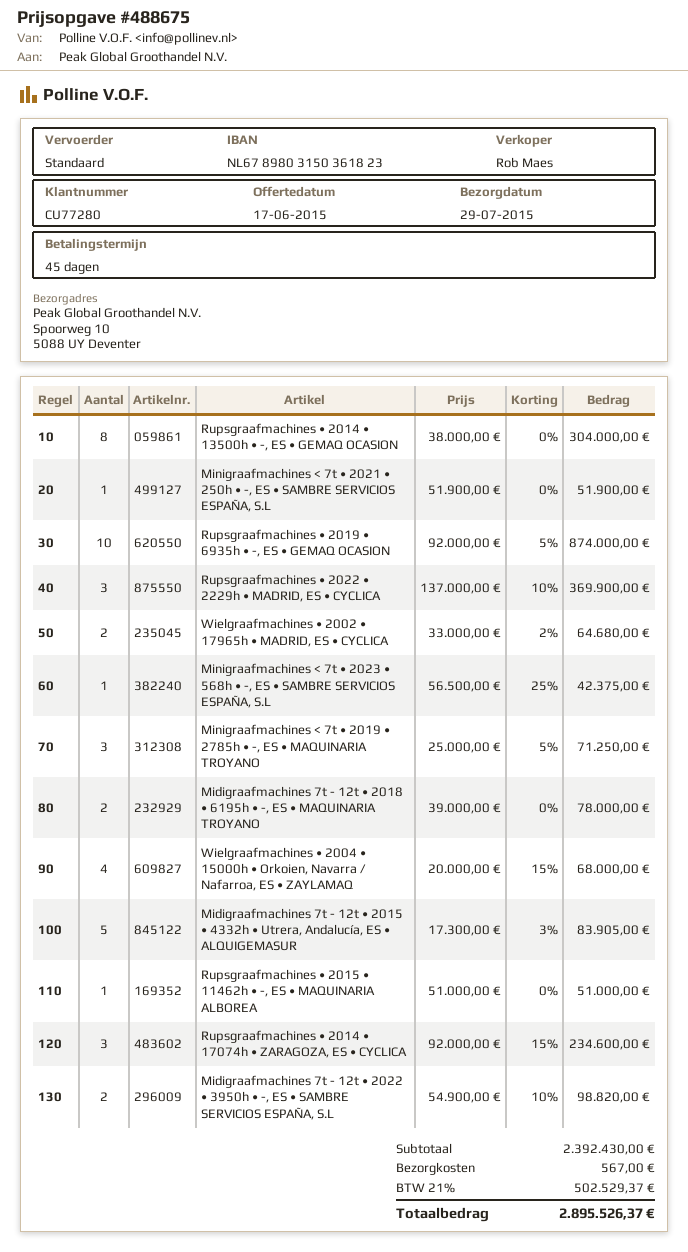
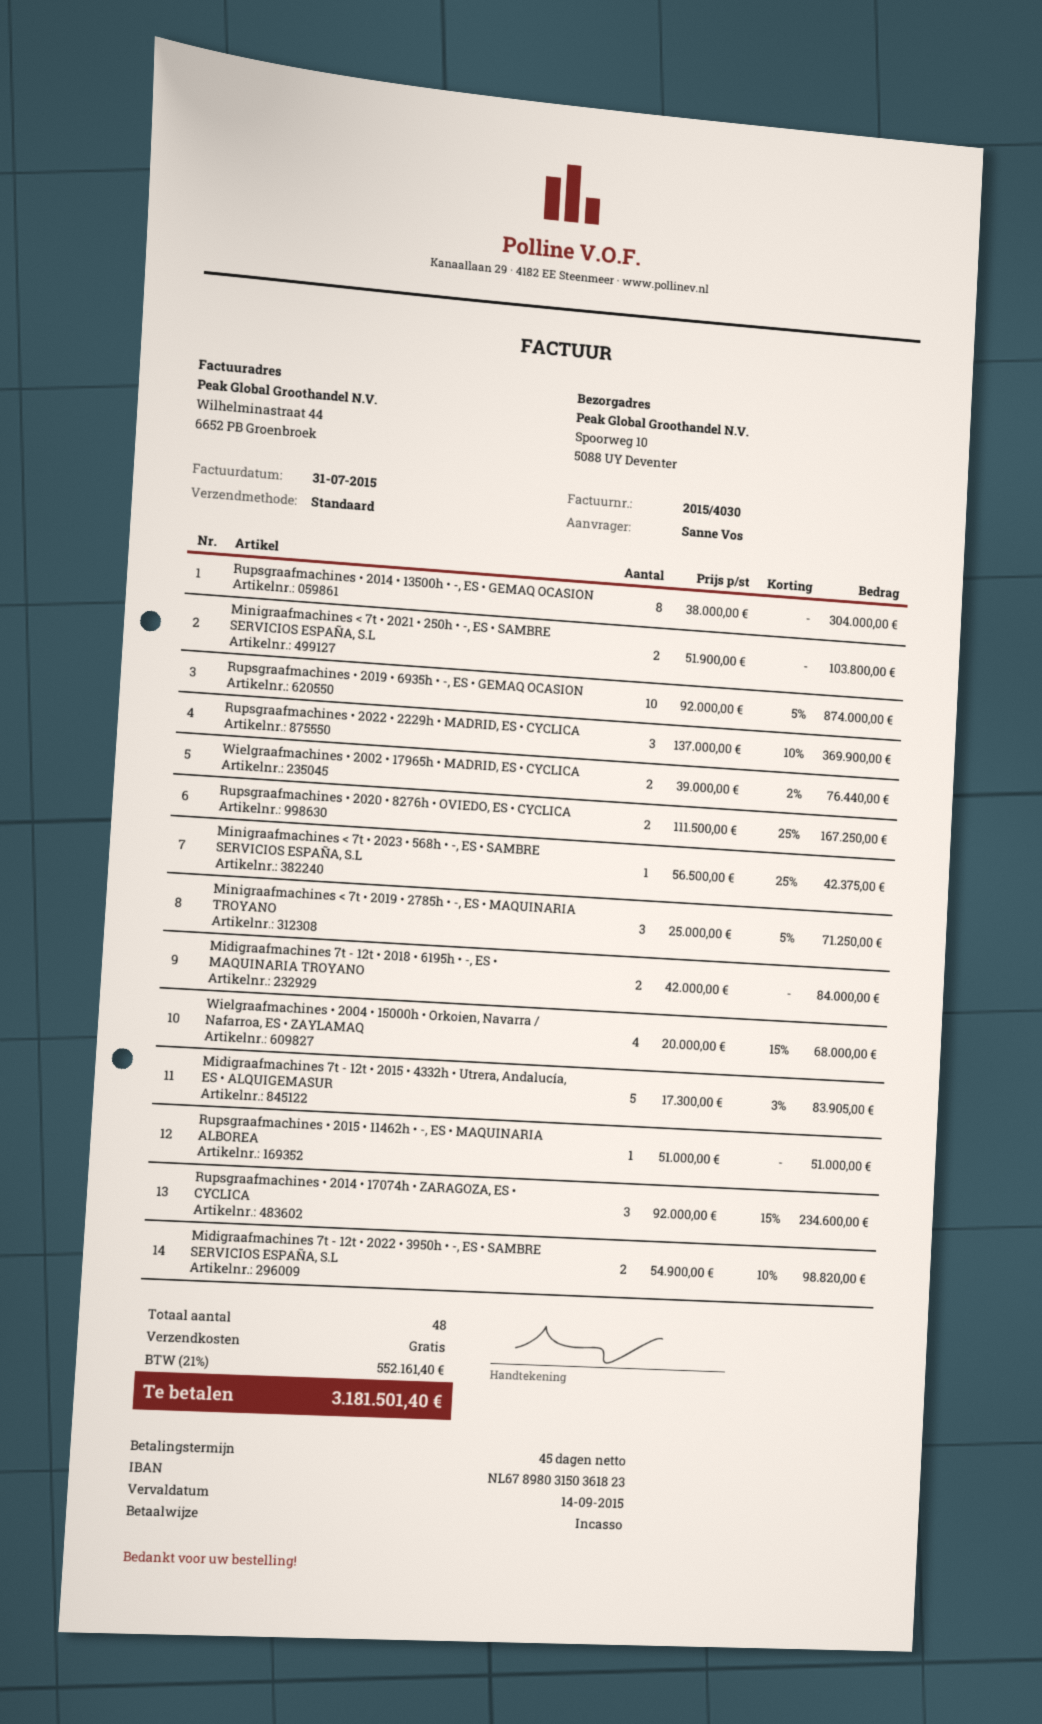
Minigraafmachines < 7t • 2021 • 250h • -, ES • SAMBRE SERVICIOS ESPAÑA, S.L: 1 x 51900.00 = 51900.00 -> 2 x 51900.00 = 103800.00
Wielgraafmachines • 2002 • 17965h • MADRID, ES • CYCLICA: 2 x 33000.00 - 2% = 64680.00 -> 2 x 39000.00 - 2% = 76440.00
Midigraafmachines 7t - 12t • 2018 • 6195h • -, ES • MAQUINARIA TROYANO: 2 x 39000.00 = 78000.00 -> 2 x 42000.00 = 84000.00
Rupsgraafmachines • 2020 • 8276h • OVIEDO, ES • CYCLICA: none -> 2 x 111500.00 - 25% = 167250.00
shipping: 567.00 -> 0.00
tax: 21% = 502529.37 -> 21% = 552161.40
total: 2895526.37 -> 3181501.40

